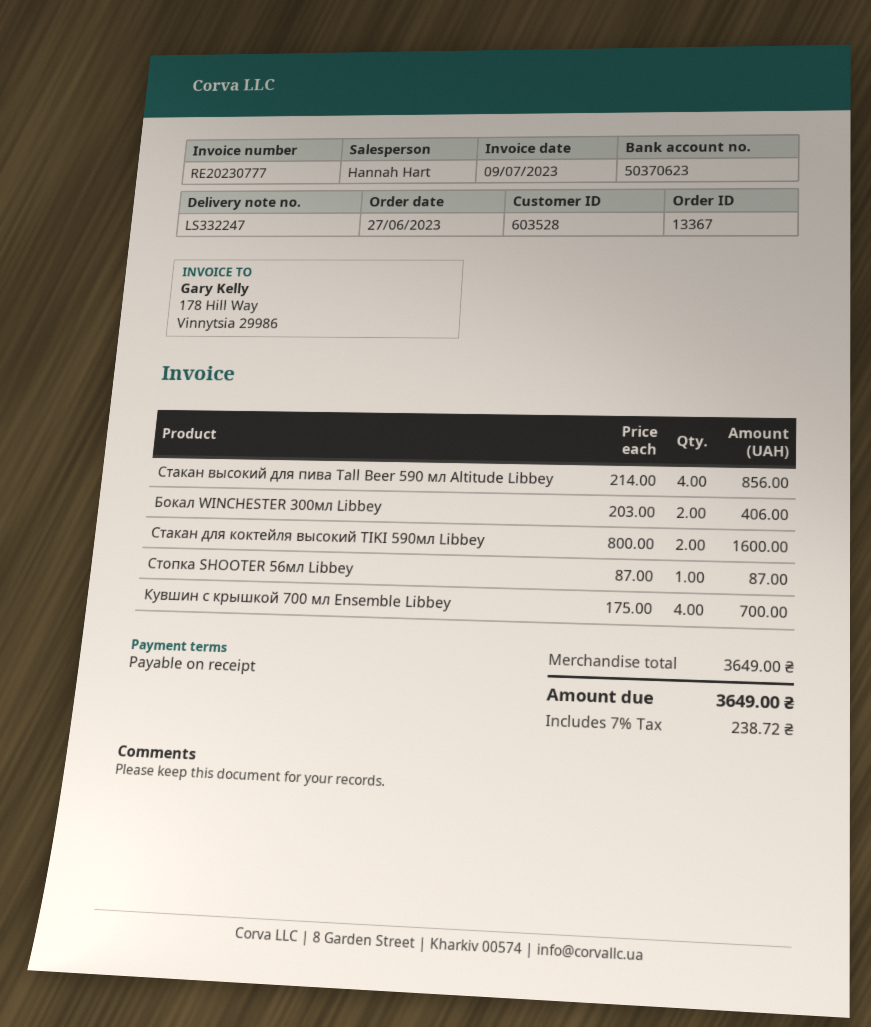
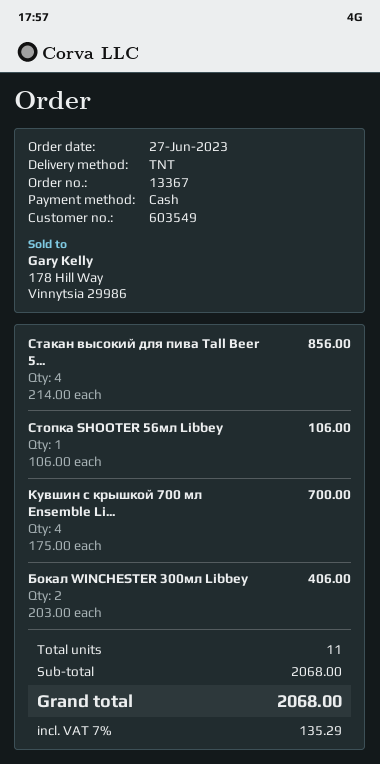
customer number: 603528 -> 603549
Стакан для коктейля высокий TIKI 590мл Libbey: 2 x 800.00 = 1600.00 -> none
Стопка SHOOTER 56мл Libbey: 1 x 87.00 = 87.00 -> 1 x 106.00 = 106.00
subtotal: 3649.00 -> 2068.00
tax: 7% = 238.72 -> 7% = 135.29
total: 3649.00 -> 2068.00

